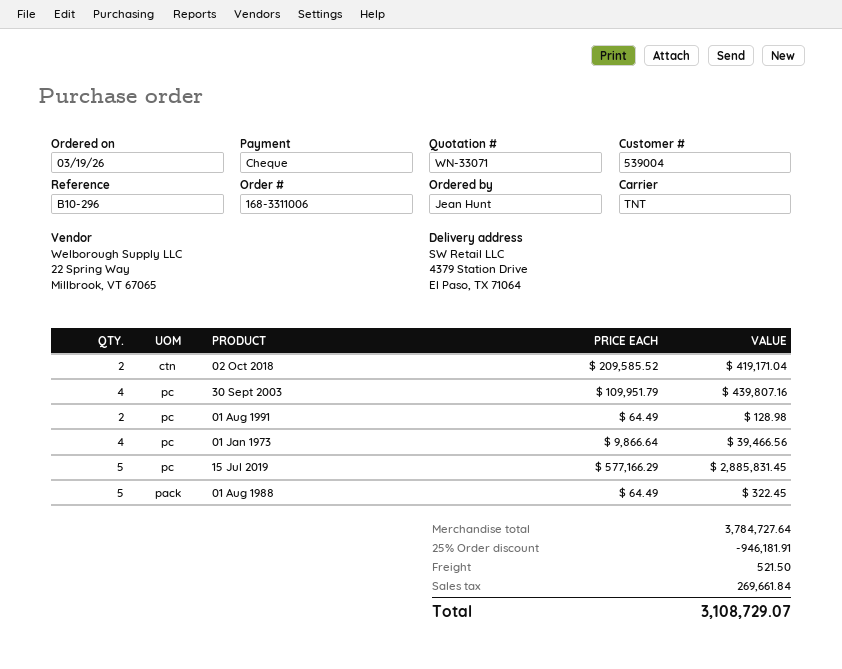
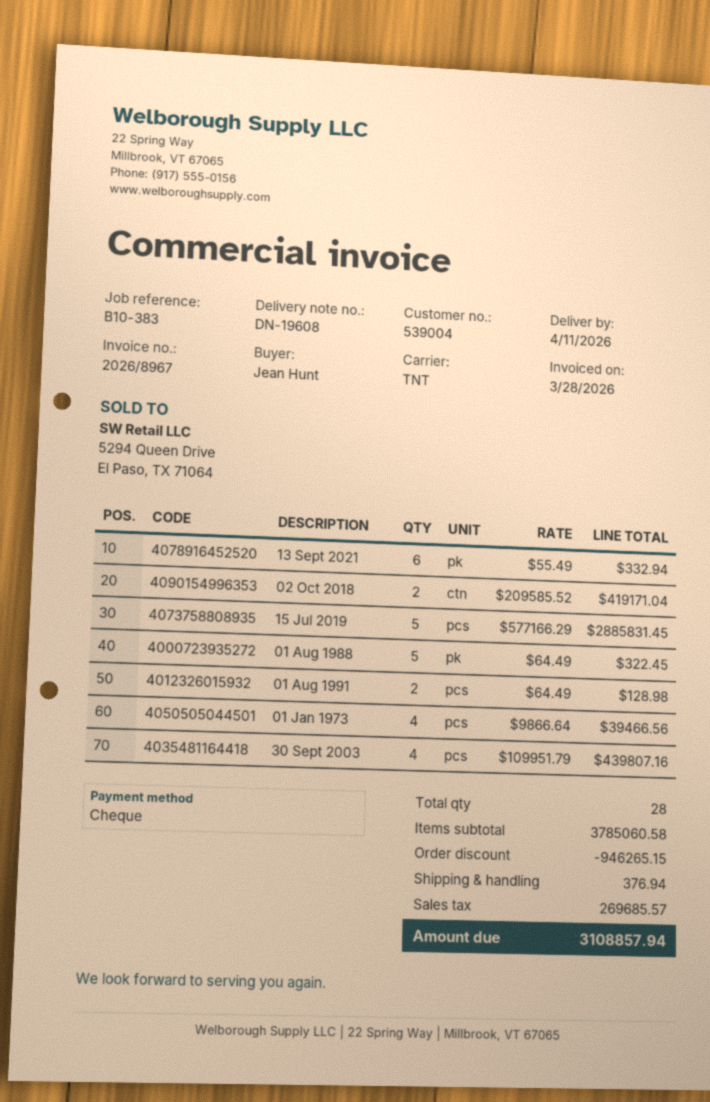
reference: B10-296 -> B10-383
13 Sept 2021: none -> 6 x 55.49 = 332.94
subtotal: 3784727.64 -> 3785060.58
discount: 946181.91 -> 946265.15
shipping: 521.50 -> 376.94
tax: 269661.84 -> 269685.57
total: 3108729.07 -> 3108857.94

